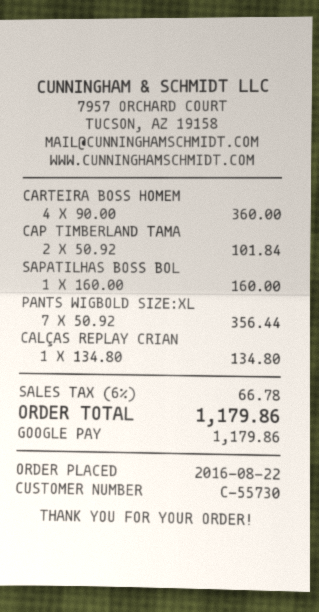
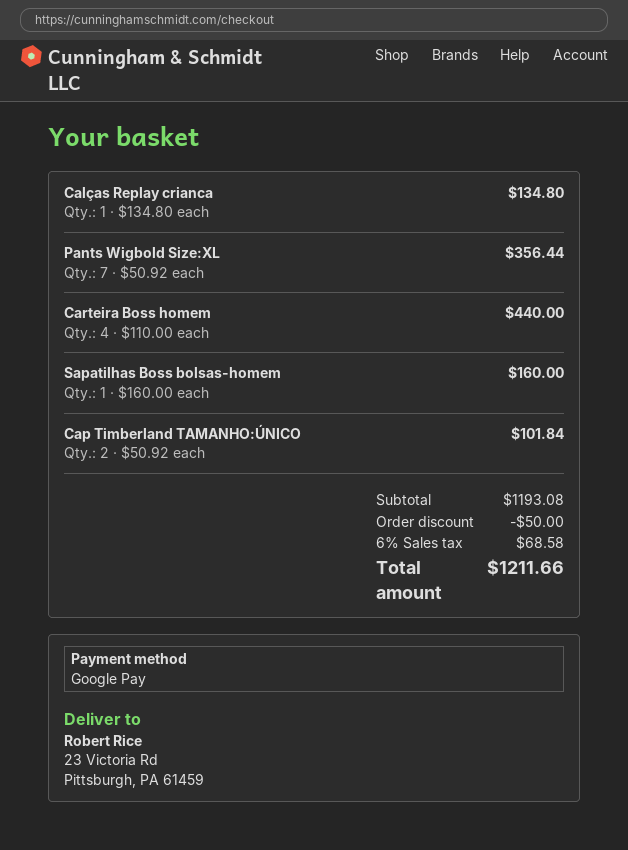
CARTEIRA BOSS HOMEM: 4 x 90.00 = 360.00 -> 4 x 110.00 = 440.00
discount: none -> 50.00
tax: 6% = 66.78 -> 6% = 68.58
total: 1179.86 -> 1211.66

